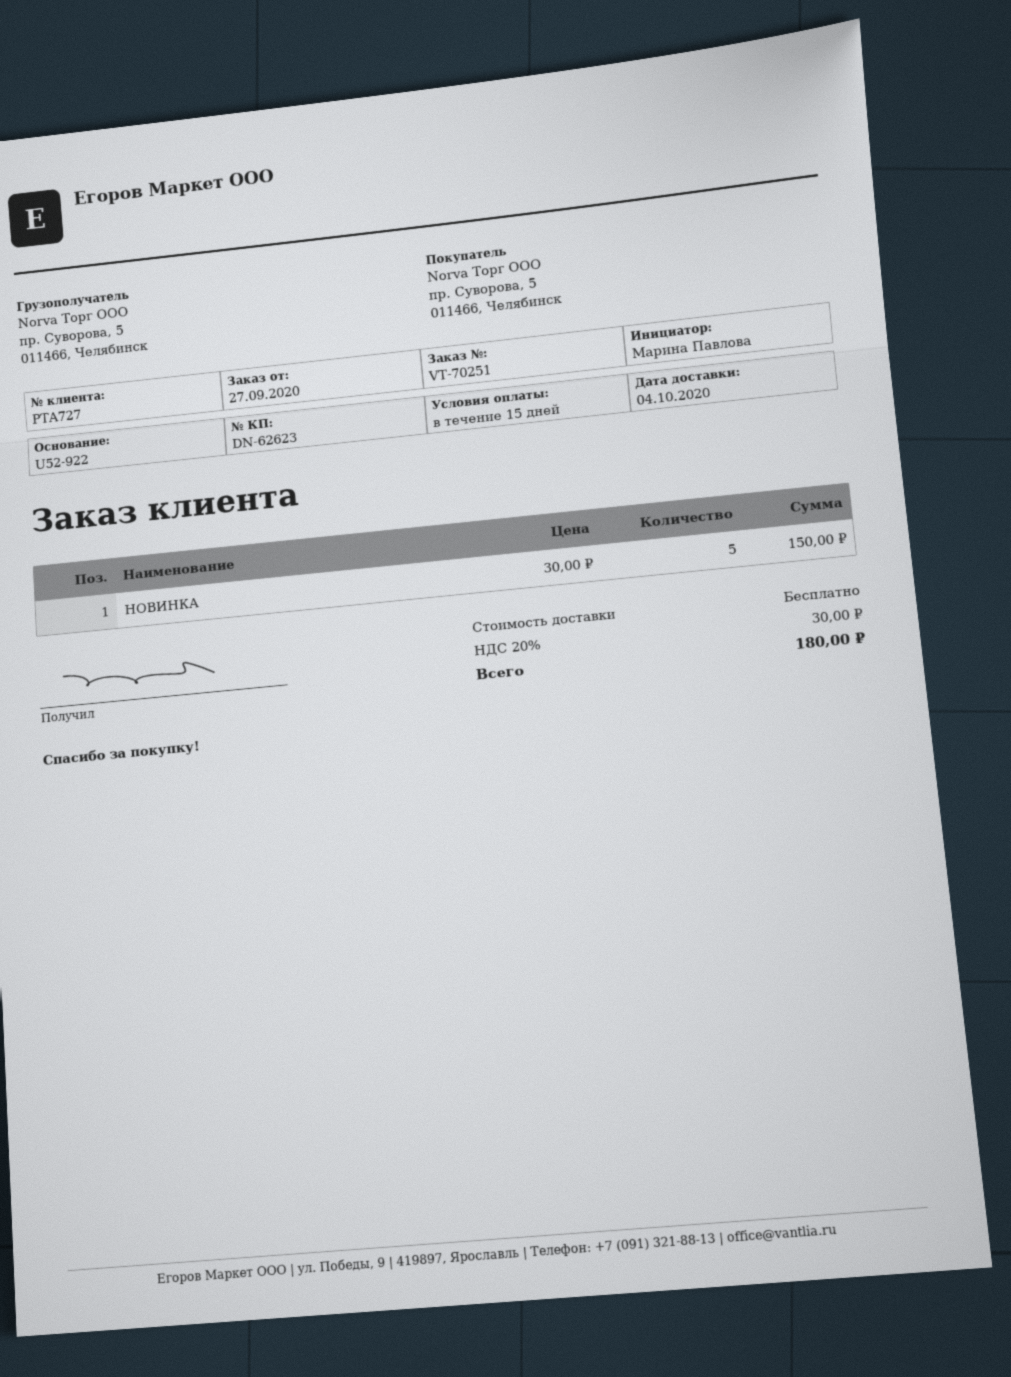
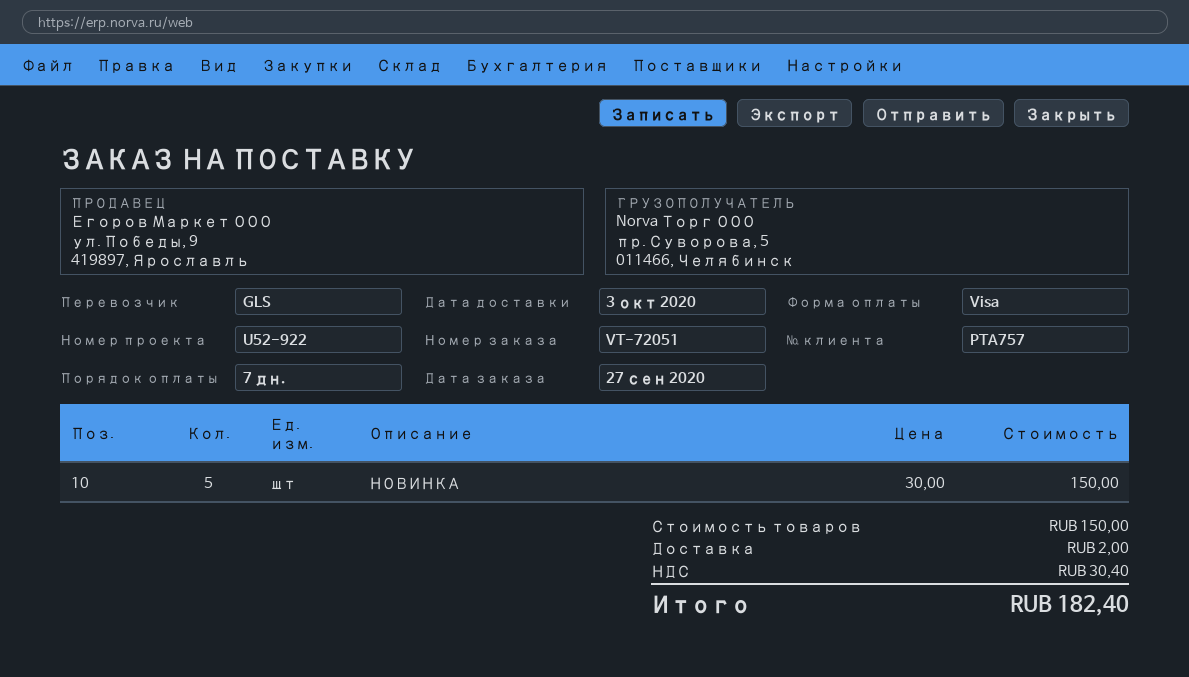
order number: VT-70251 -> VT-72051
delivery date: 2020-10-04 -> 2020-10-03
payment terms: 15 days -> 7 days
customer number: PTA727 -> PTA757
shipping: 0.00 -> 2.00
tax: 30.00 -> 30.40
total: 180.00 -> 182.40

